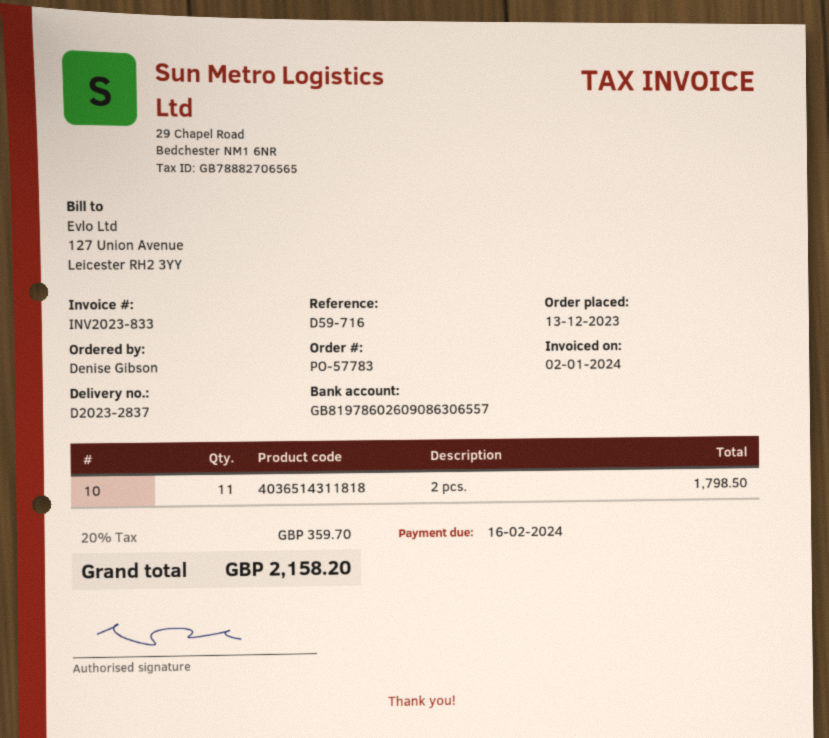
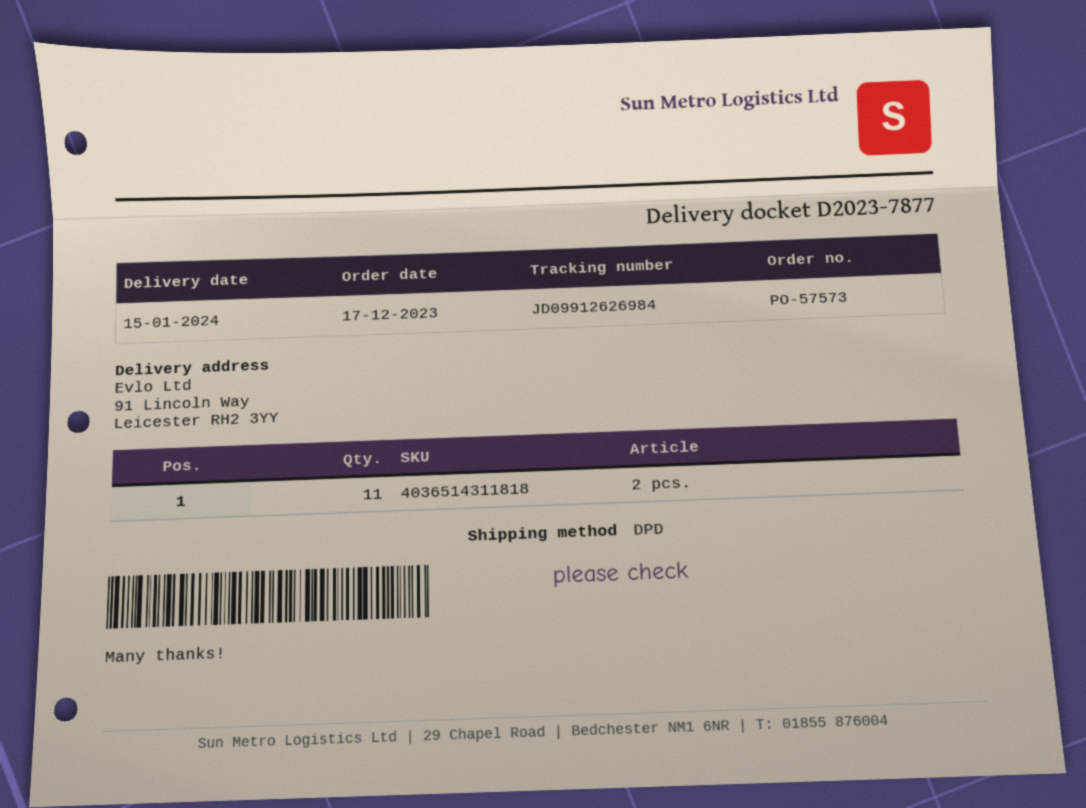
order number: PO-57783 -> PO-57573
order date: 2023-12-13 -> 2023-12-17
delivery note number: D2023-2837 -> D2023-7877

